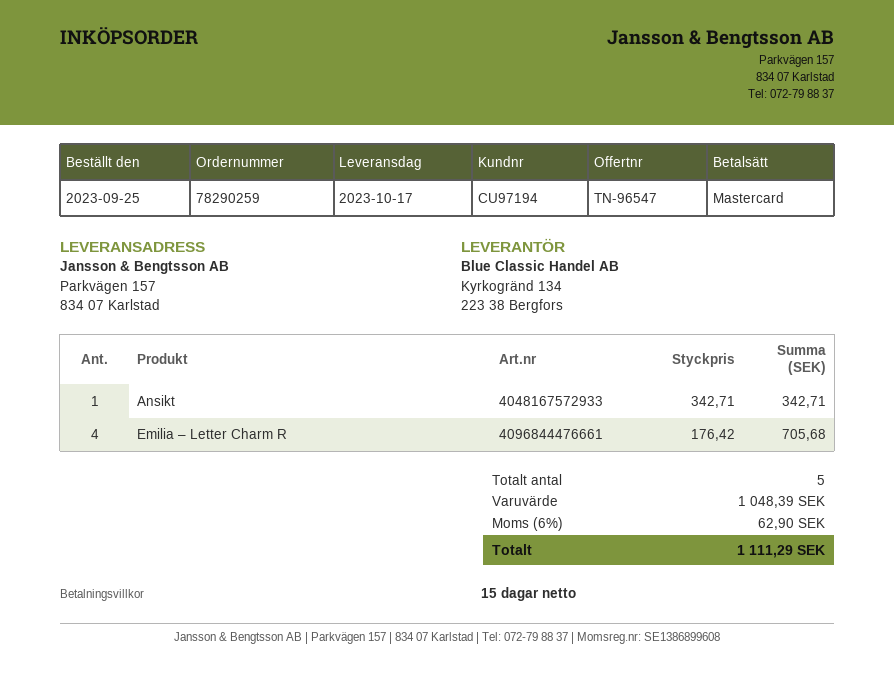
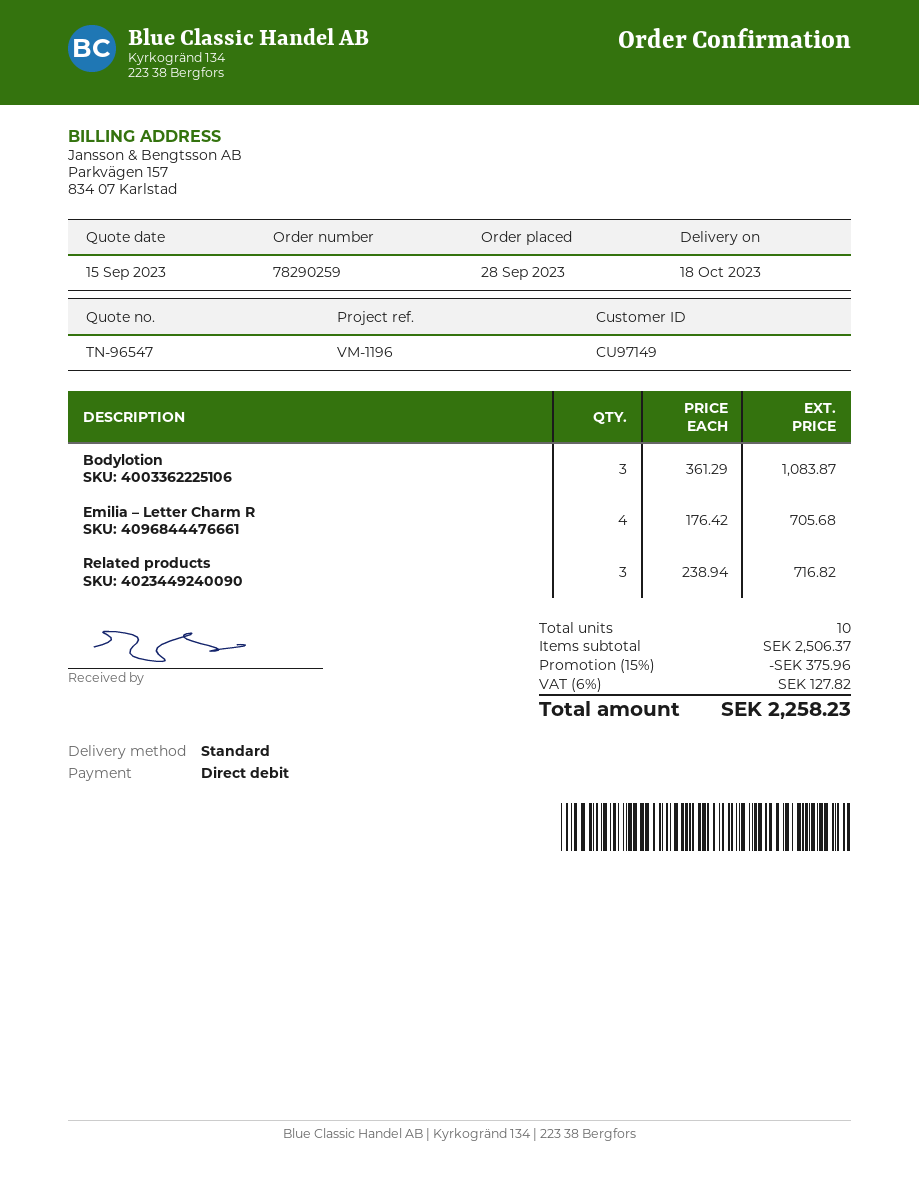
order date: 2023-09-25 -> 2023-09-28
delivery date: 2023-10-17 -> 2023-10-18
customer number: CU97194 -> CU97149
payment method: Mastercard -> direct debit
Ansikt: 1 x 342.71 = 342.71 -> none
Bodylotion: none -> 3 x 361.29 = 1083.87
Related products: none -> 3 x 238.94 = 716.82
total quantity: 5 -> 10
subtotal: 1048.39 -> 2506.37
discount: none -> 15% = 375.96
tax: 6% = 62.90 -> 6% = 127.82
total: 1111.29 -> 2258.23

